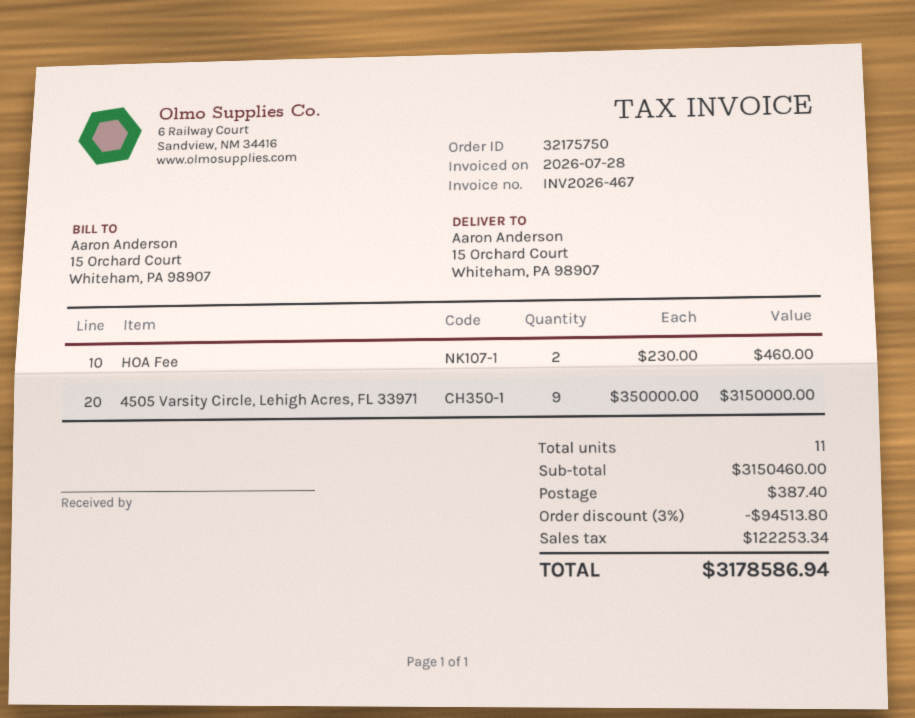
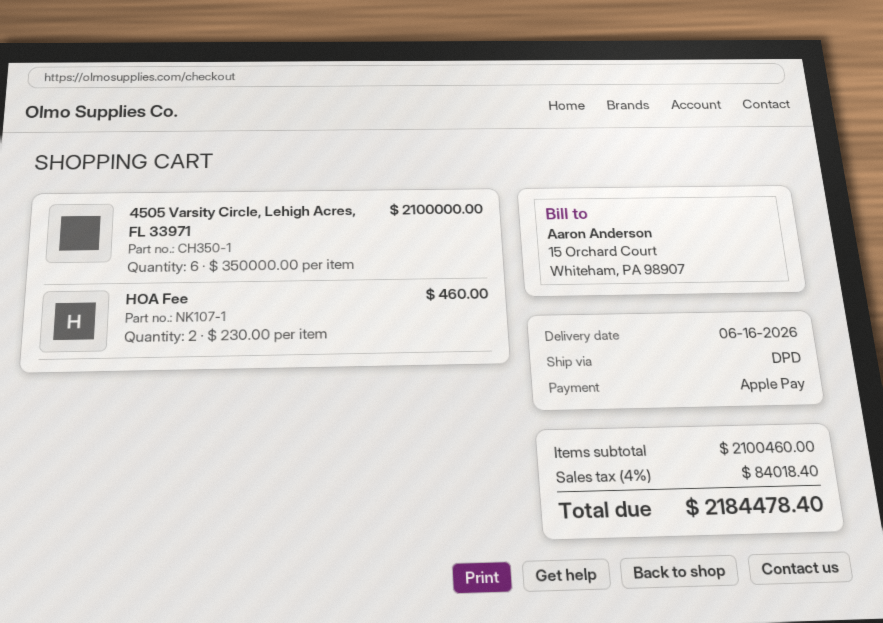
4505 Varsity Circle, Lehigh Acres, FL 33971: 9 x 350000.00 = 3150000.00 -> 6 x 350000.00 = 2100000.00
subtotal: 3150460.00 -> 2100460.00
discount: 3% = 94513.80 -> none
shipping: 387.40 -> none
tax: 122253.34 -> 84018.40
total: 3178586.94 -> 2184478.40

